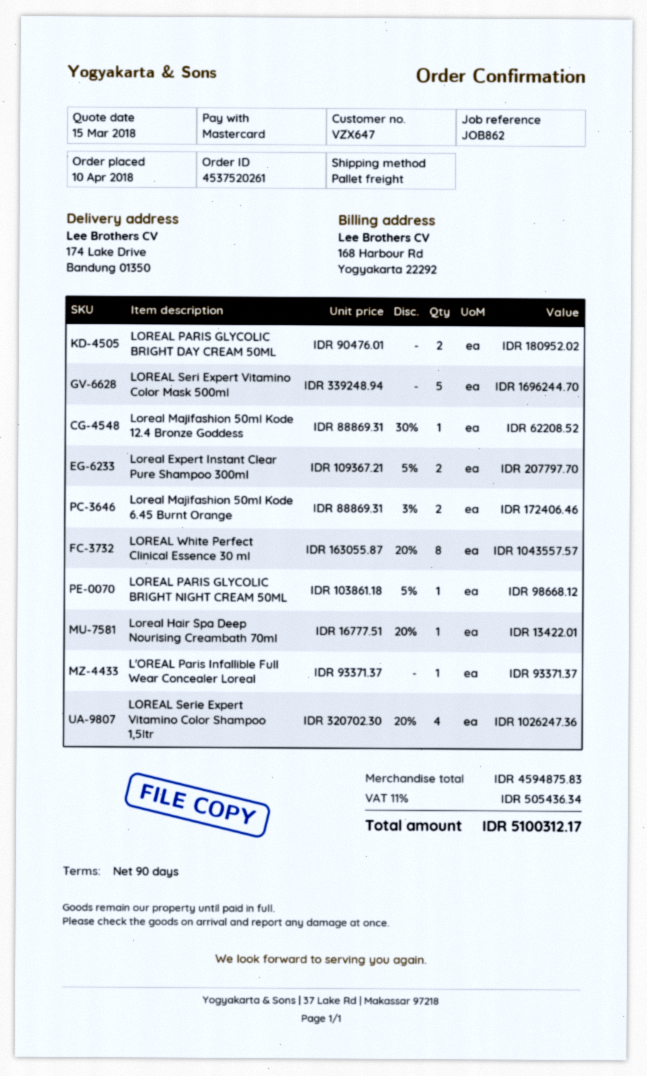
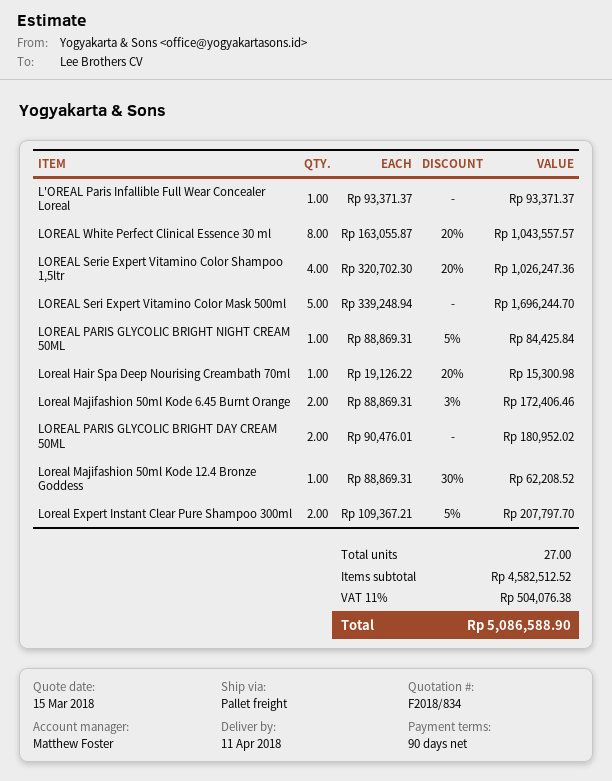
LOREAL PARIS GLYCOLIC BRIGHT NIGHT CREAM 50ML: 1 x 103861.18 - 5% = 98668.12 -> 1 x 88869.31 - 5% = 84425.84
Loreal Hair Spa Deep Nourising Creambath 70ml: 1 x 16777.51 - 20% = 13422.01 -> 1 x 19126.22 - 20% = 15300.98
subtotal: 4594875.83 -> 4582512.52
tax: 11% = 505436.34 -> 11% = 504076.38
total: 5100312.17 -> 5086588.90

